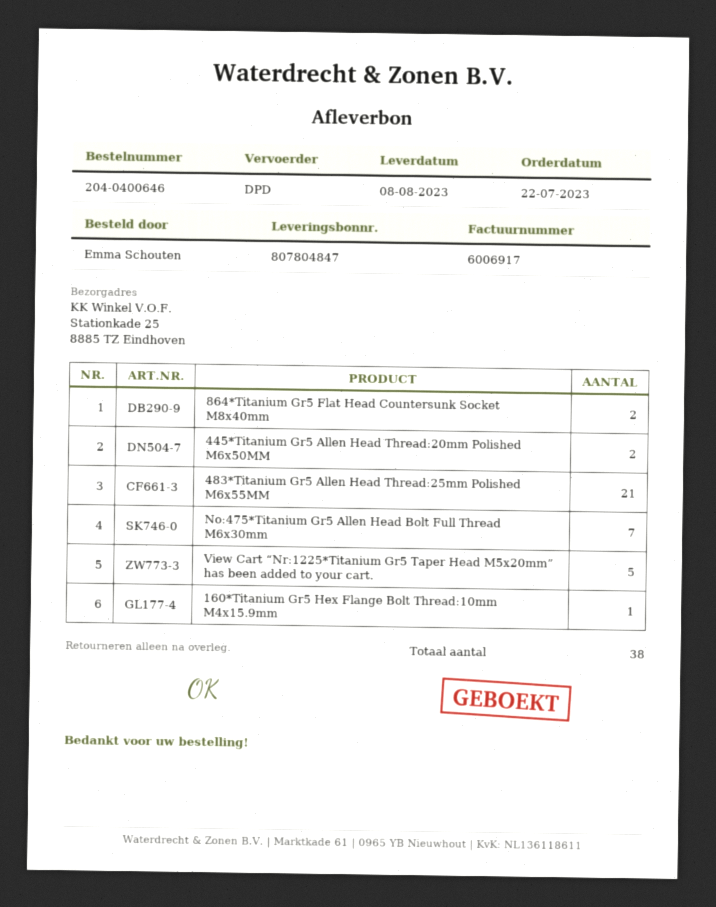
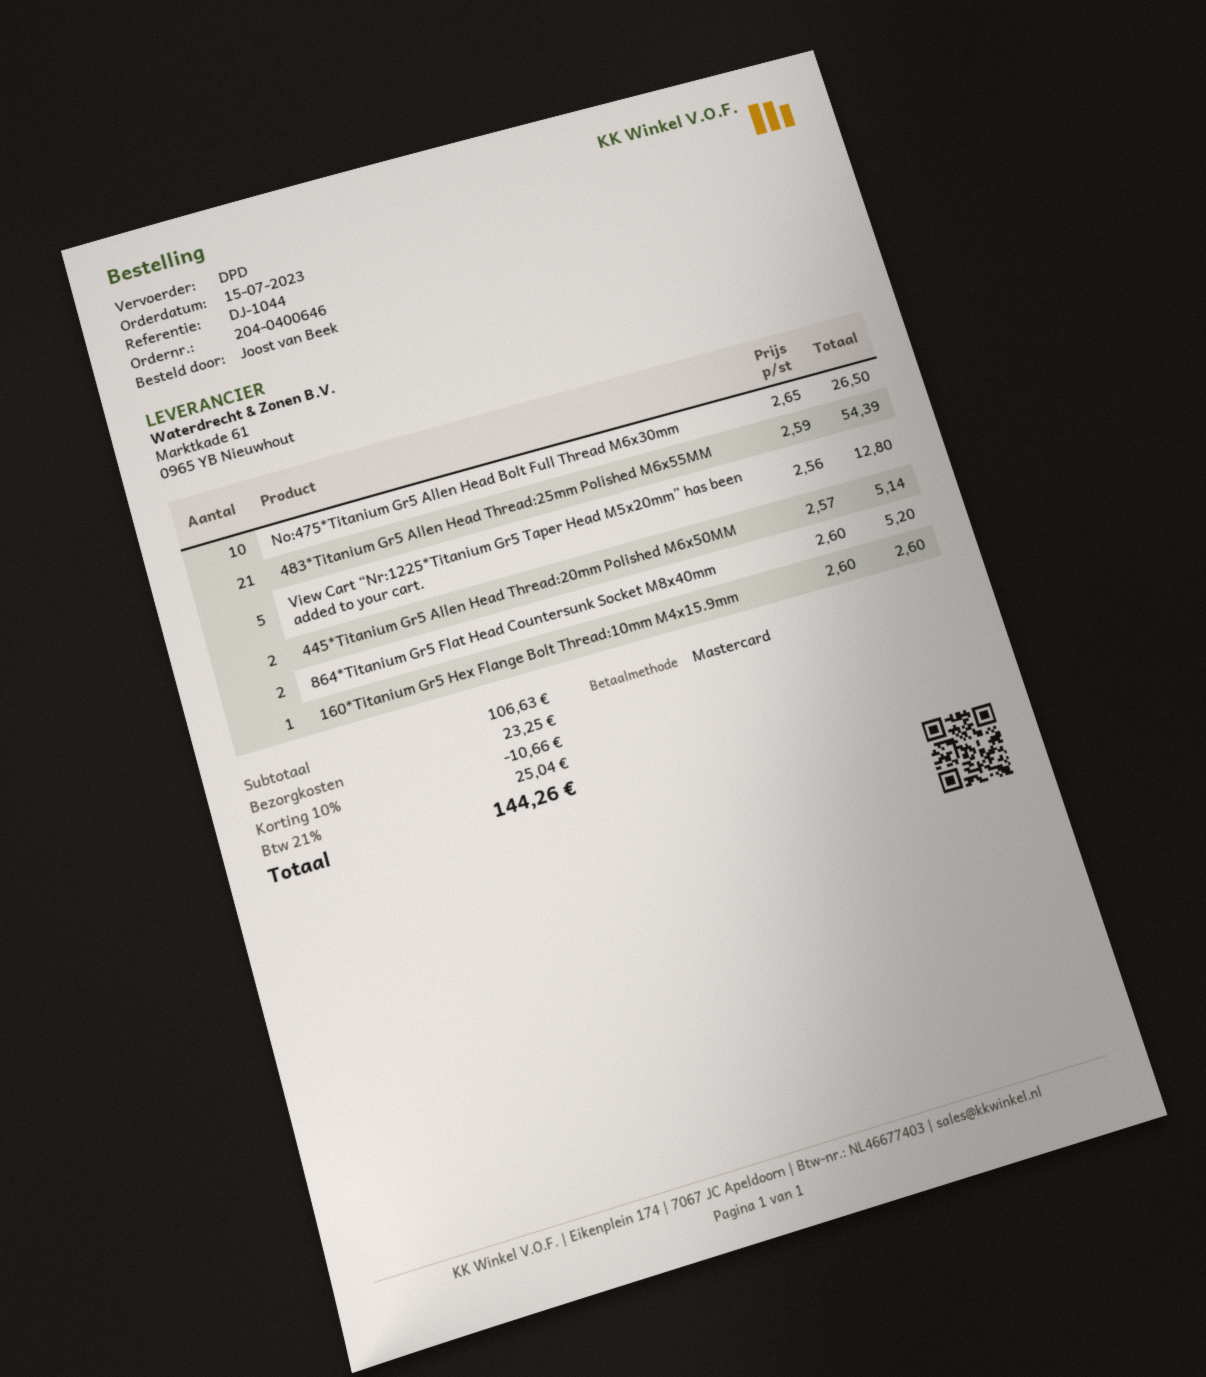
order date: 2023-07-22 -> 2023-07-15
ordered by: Emma Schouten -> Joost van Beek
No:475*Titanium Gr5 Allen Head Bolt Full Thread M6x30mm: 7 -> 10

